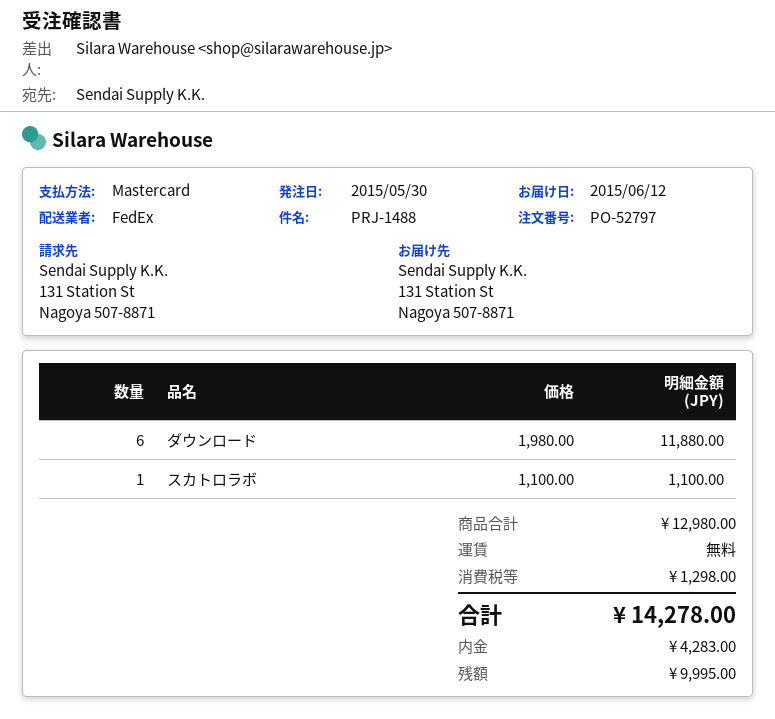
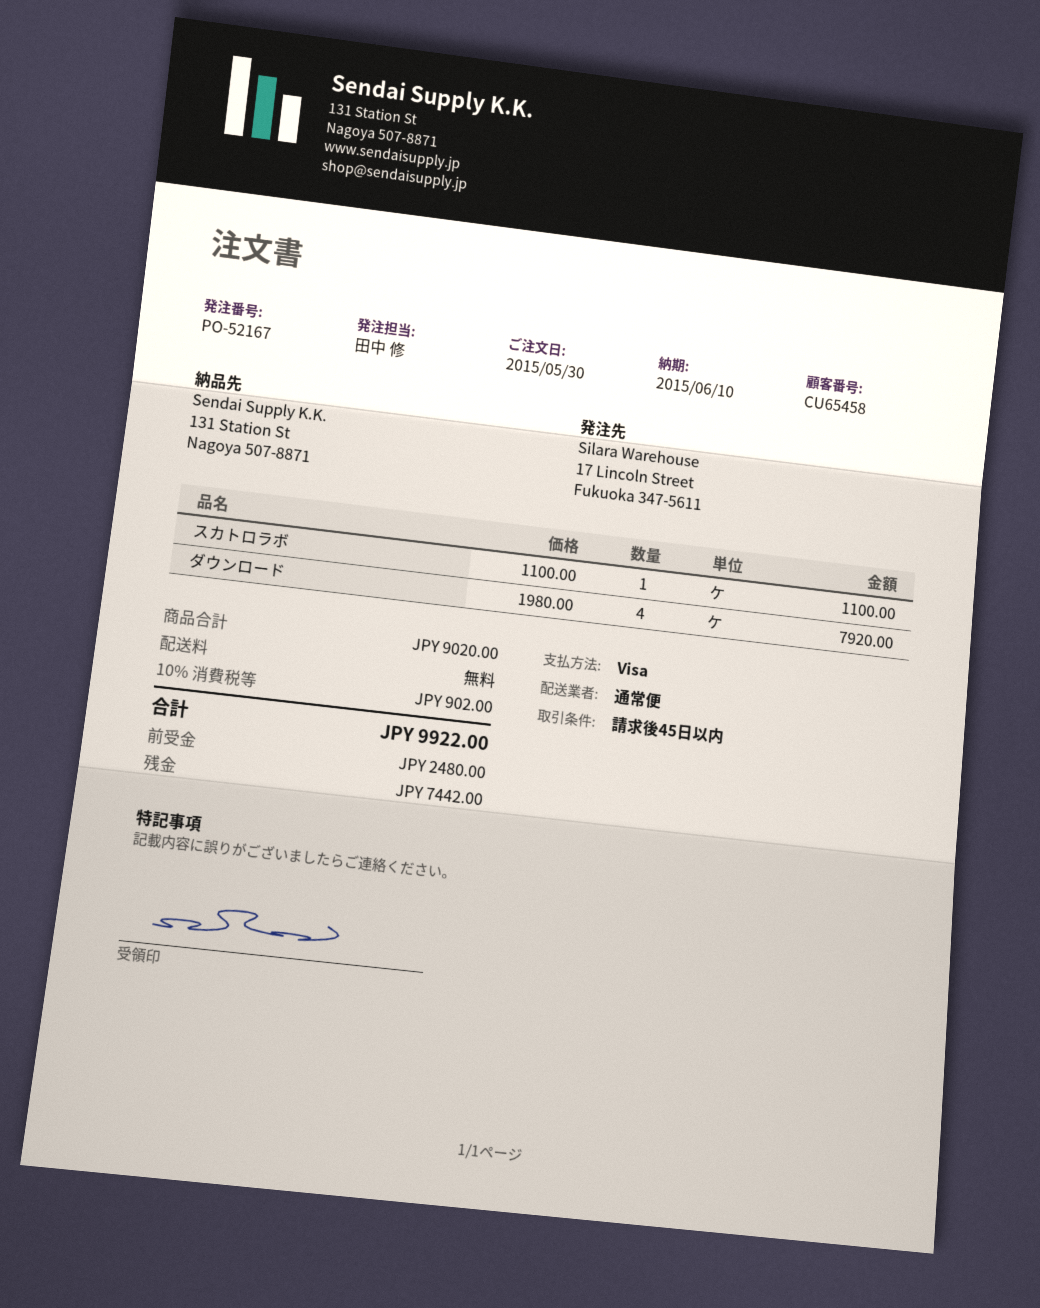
order number: PO-52797 -> PO-52167
delivery date: 2015-06-12 -> 2015-06-10
payment method: Mastercard -> Visa
shipping method: FedEx -> standard
ダウンロード: 6 x 1980.00 = 11880.00 -> 4 x 1980.00 = 7920.00
subtotal: 12980.00 -> 9020.00
tax: 1298.00 -> 902.00
total: 14278.00 -> 9922.00
deposit: 4283.00 -> 2480.00
balance: 9995.00 -> 7442.00

